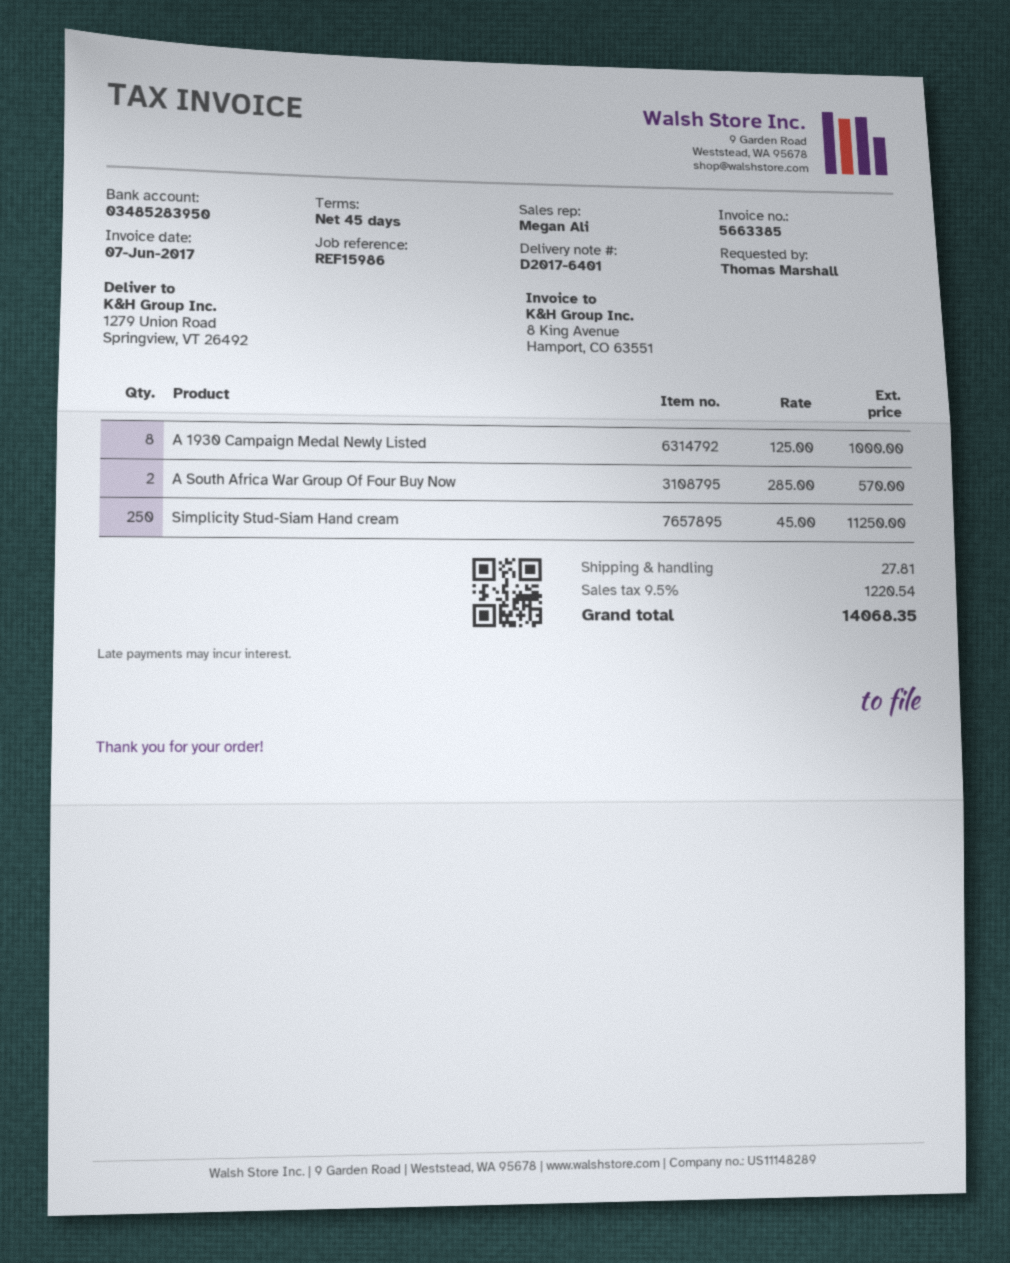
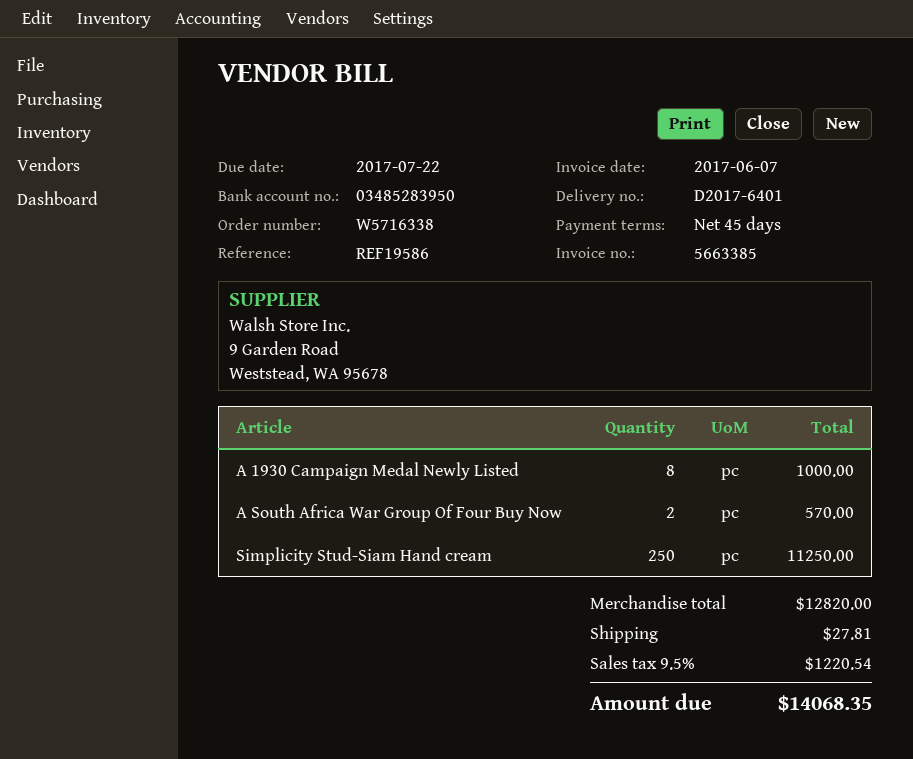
reference: REF15986 -> REF19586

